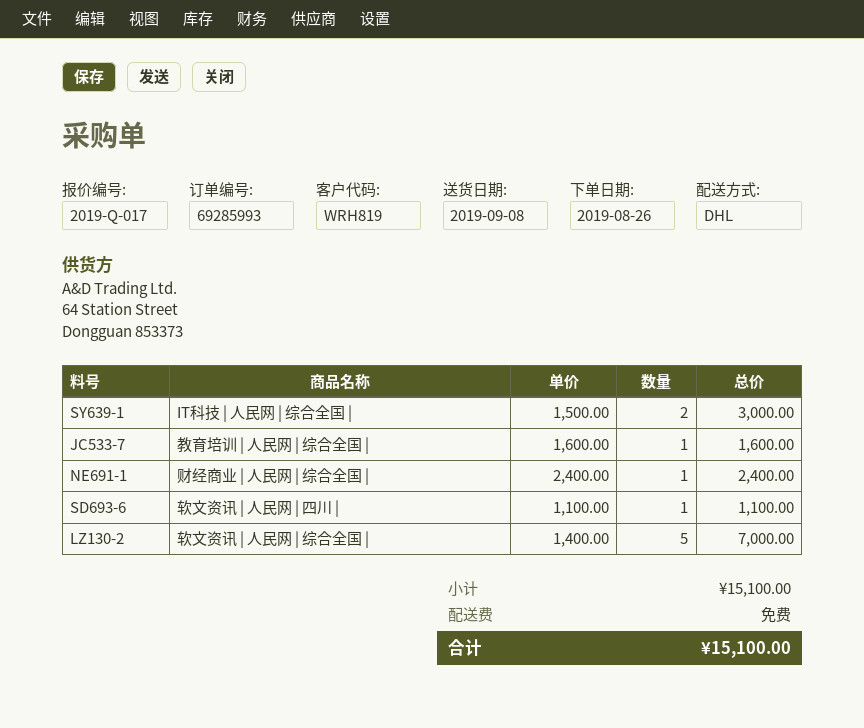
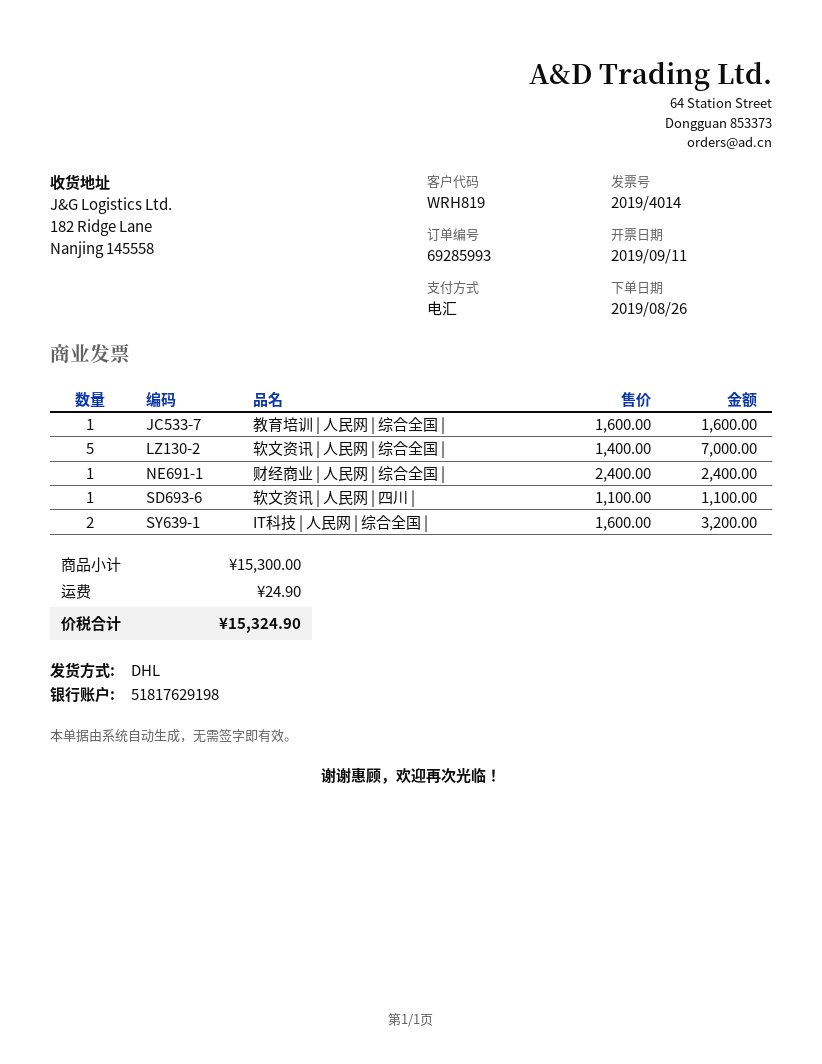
IT科技 | 人民网 | 综合全国 |: 2 x 1500.00 = 3000.00 -> 2 x 1600.00 = 3200.00
subtotal: 15100.00 -> 15300.00
shipping: 0.00 -> 24.90
total: 15100.00 -> 15324.90

